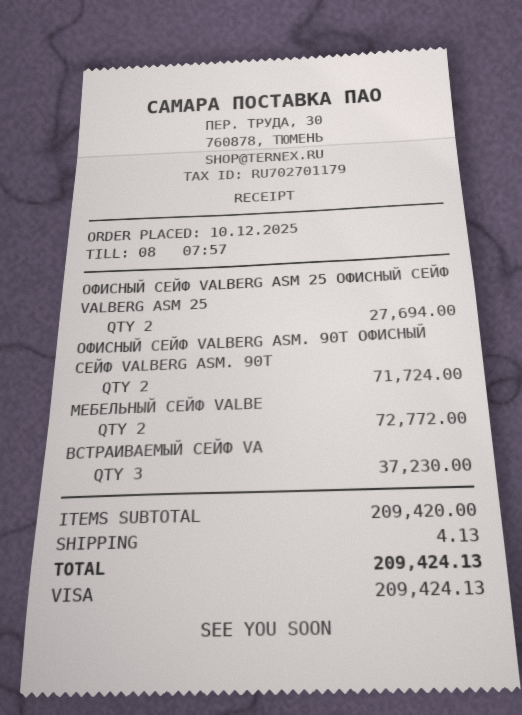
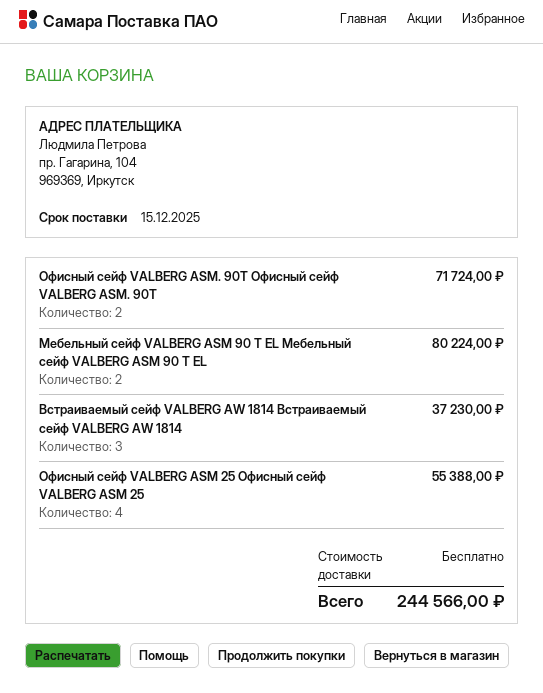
ОФИСНЫЙ СЕЙФ VALBERG ASM 25 ОФИСНЫЙ СЕЙФ VALBERG ASM 25: 2 for 27694.00 -> 4 for 55388.00
МЕБЕЛЬНЫЙ СЕЙФ VALBE: 2 for 72772.00 -> 2 for 80224.00
shipping: 4.13 -> 0.00
total: 209424.13 -> 244566.00

